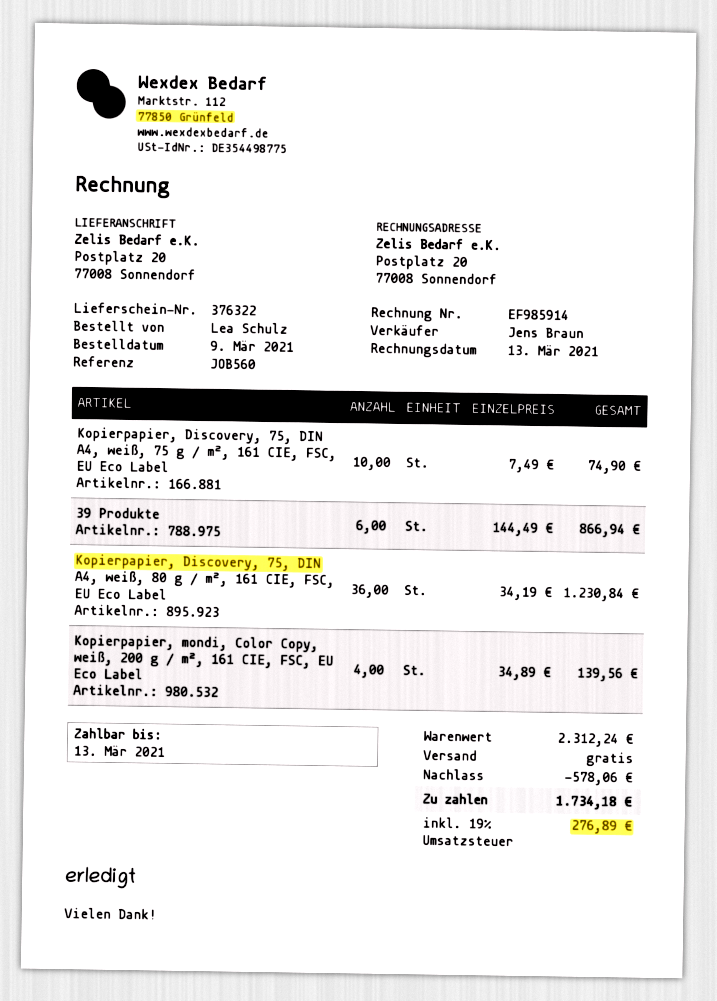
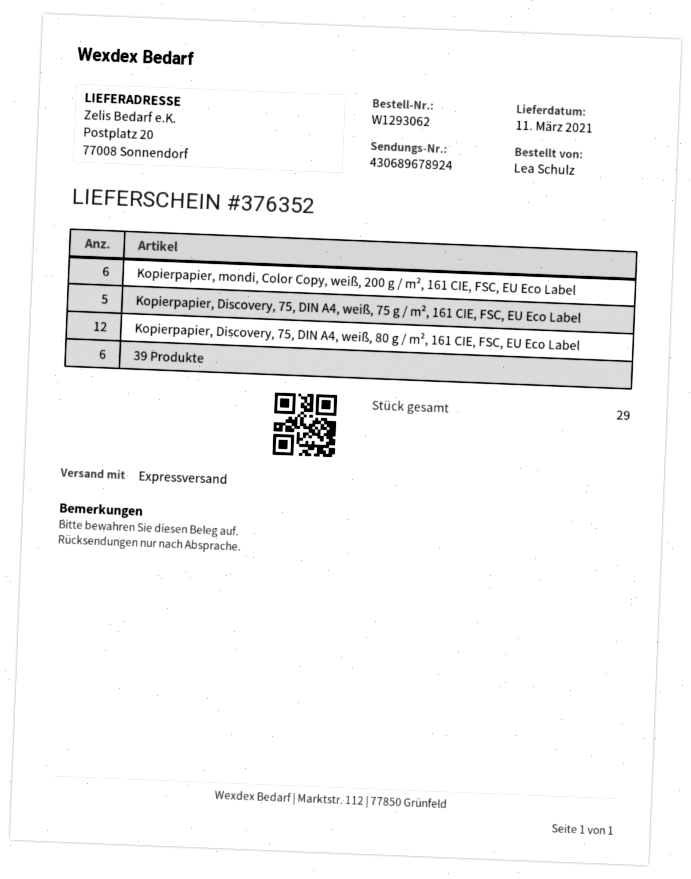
delivery note number: 376322 -> 376352
Kopierpapier, Discovery, 75, DIN A4, weiß, 75 g / m², 161 CIE, FSC, EU Eco Label: 10 -> 5
Kopierpapier, Discovery, 75, DIN A4, weiß, 80 g / m², 161 CIE, FSC, EU Eco Label: 36 -> 12
Kopierpapier, mondi, Color Copy, weiß, 200 g / m², 161 CIE, FSC, EU Eco Label: 4 -> 6

